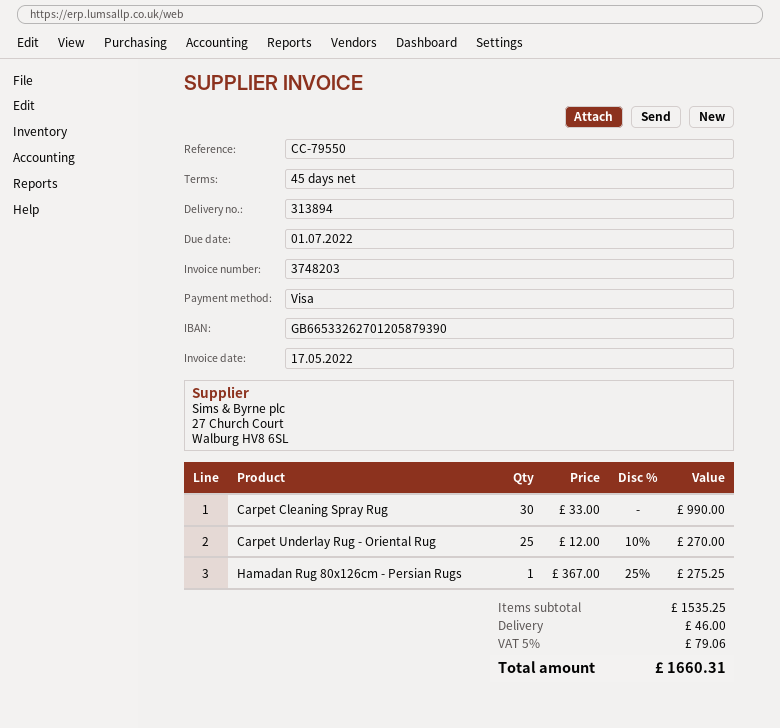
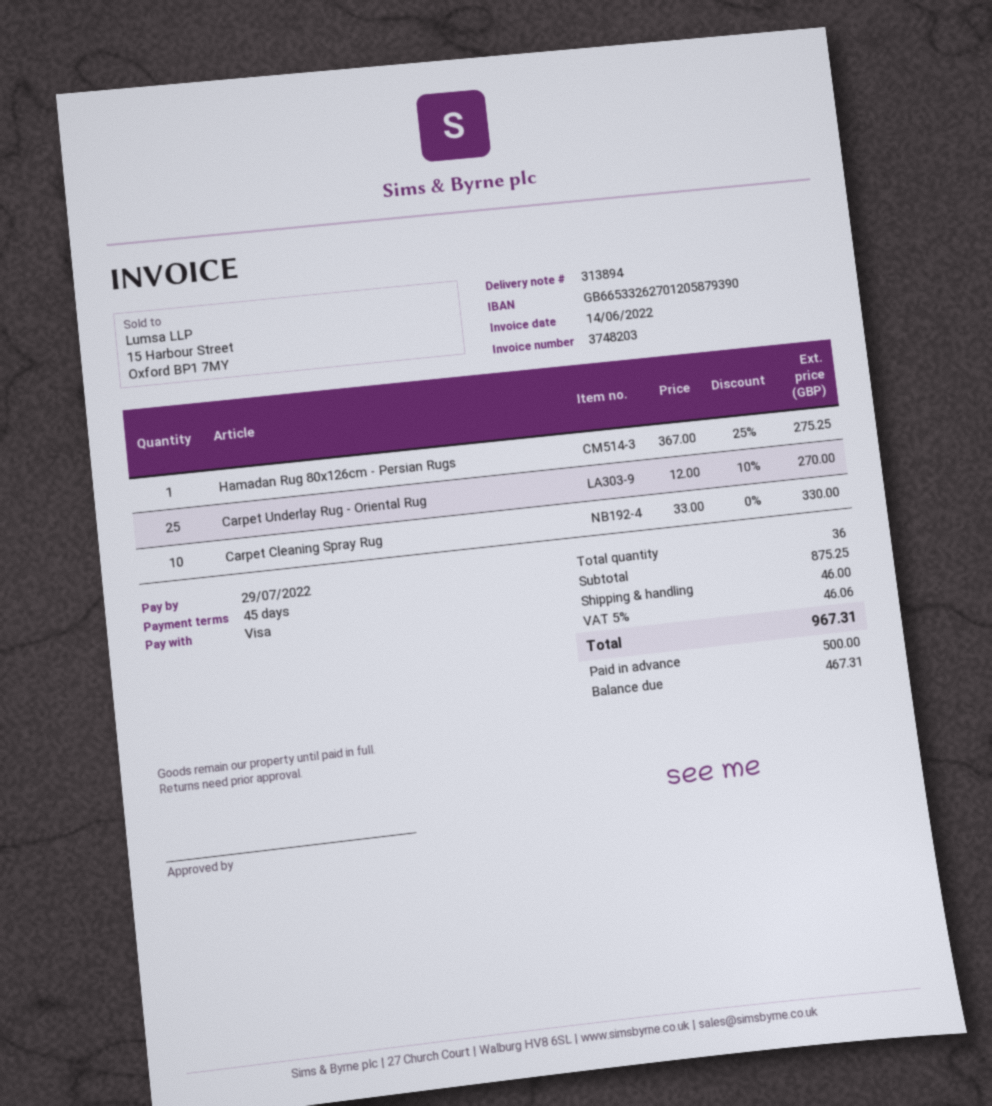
invoice date: 2022-05-17 -> 2022-06-14
due date: 2022-07-01 -> 2022-07-29
Carpet Cleaning Spray Rug: 30 x 33.00 = 990.00 -> 10 x 33.00 = 330.00
subtotal: 1535.25 -> 875.25
tax: 5% = 79.06 -> 5% = 46.06
total: 1660.31 -> 967.31

